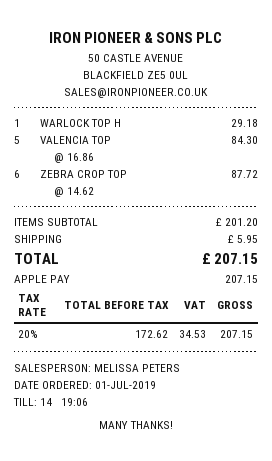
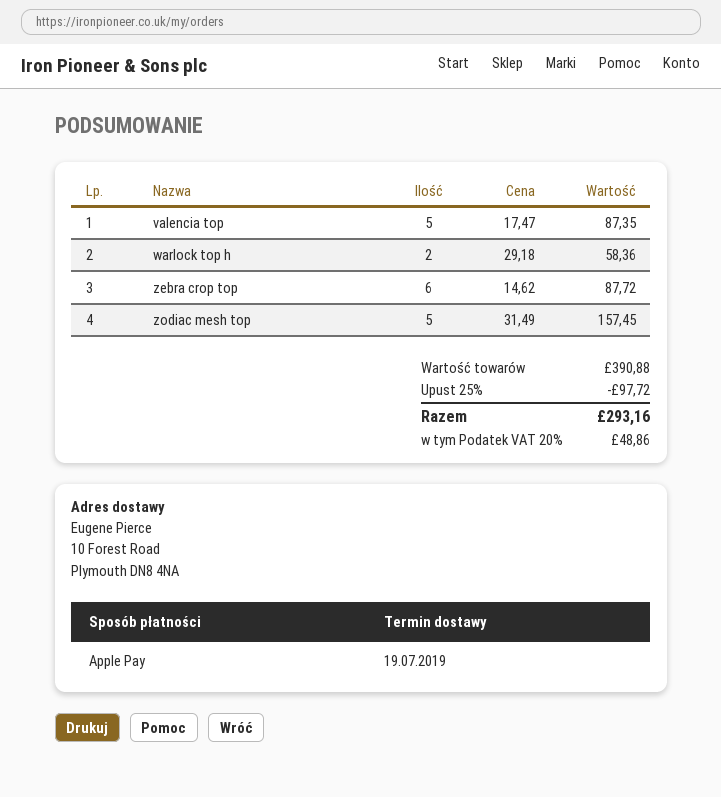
WARLOCK TOP H: 1 x 29.18 = 29.18 -> 2 x 29.18 = 58.36
VALENCIA TOP: 5 x 16.86 = 84.30 -> 5 x 17.47 = 87.35
zodiac mesh top: none -> 5 x 31.49 = 157.45
subtotal: 201.20 -> 390.88
discount: none -> 25% = 97.72
shipping: 5.95 -> none
tax: 20% = 34.53 -> 20% = 48.86
total: 207.15 -> 293.16

